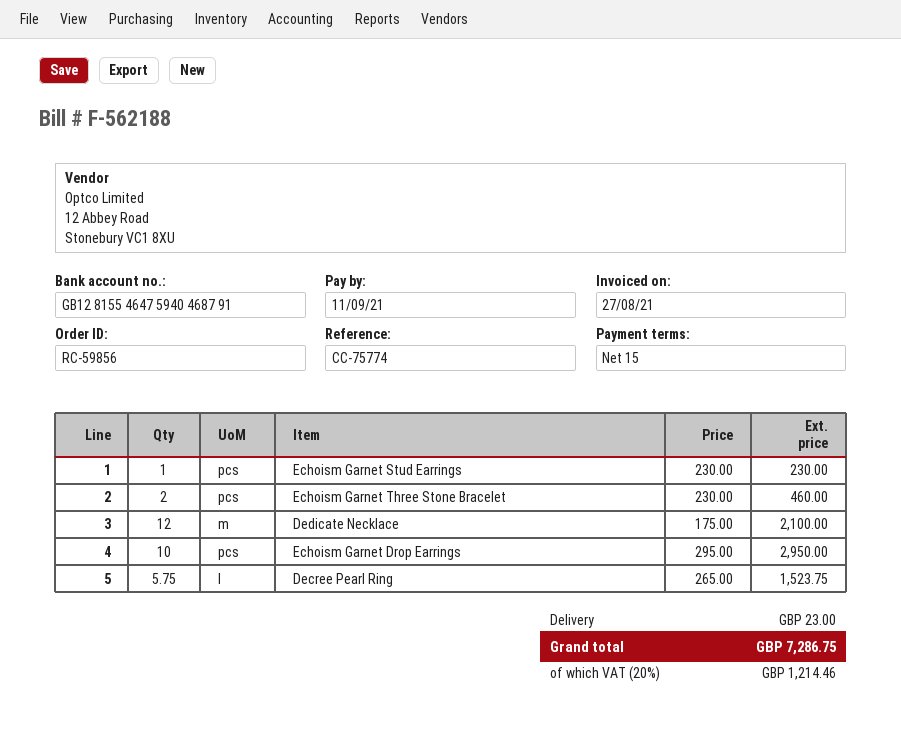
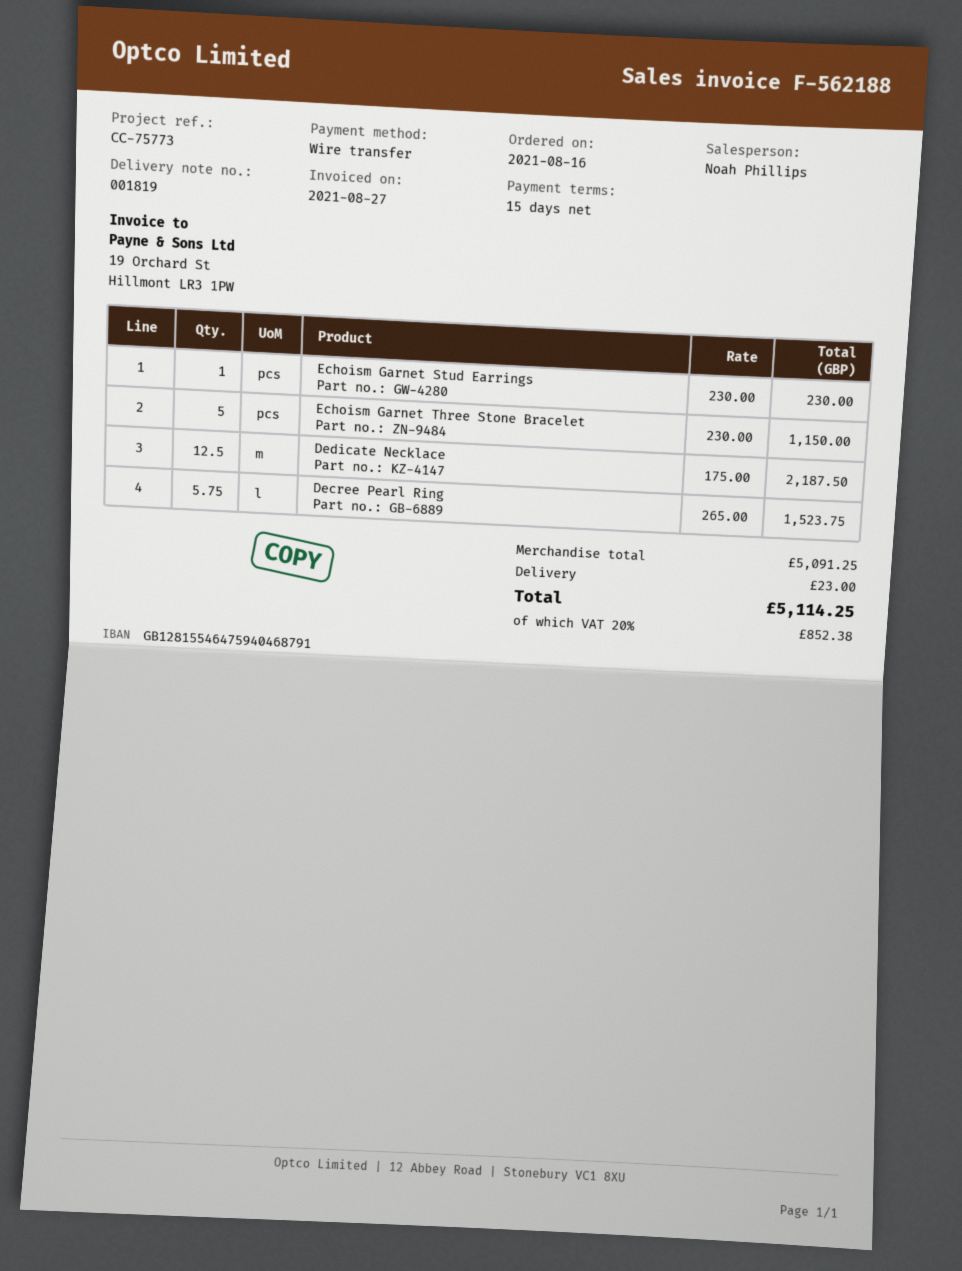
reference: CC-75774 -> CC-75773
Echoism Garnet Three Stone Bracelet: 2 x 230.00 = 460.00 -> 5 x 230.00 = 1150.00
Dedicate Necklace: 12 x 175.00 = 2100.00 -> 12.5 x 175.00 = 2187.50
Echoism Garnet Drop Earrings: 10 x 295.00 = 2950.00 -> none
tax: 20% = 1214.46 -> 20% = 852.38
total: 7286.75 -> 5114.25

